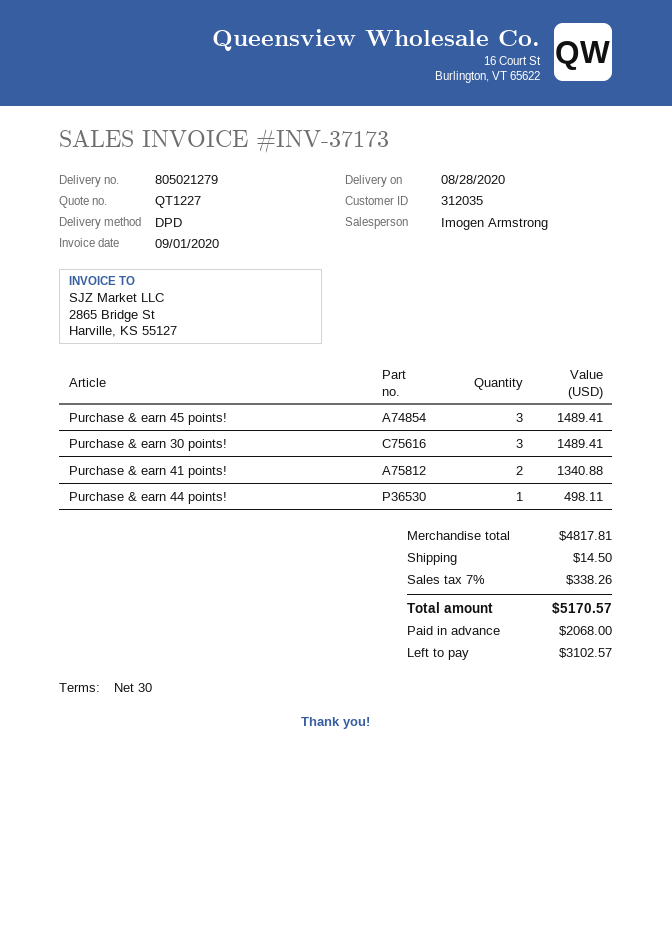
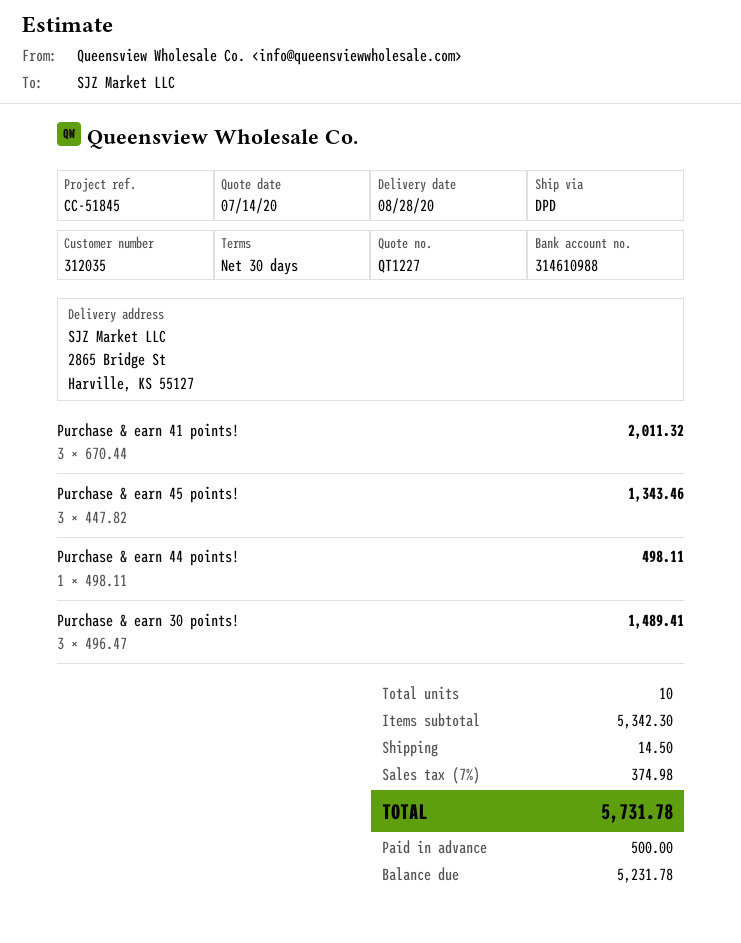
Purchase & earn 45 points!: 3 for 1489.41 -> 3 for 1343.46
Purchase & earn 41 points!: 2 for 1340.88 -> 3 for 2011.32
subtotal: 4817.81 -> 5342.30
tax: 7% = 338.26 -> 7% = 374.98
total: 5170.57 -> 5731.78
deposit: 2068.00 -> 500.00
balance: 3102.57 -> 5231.78

